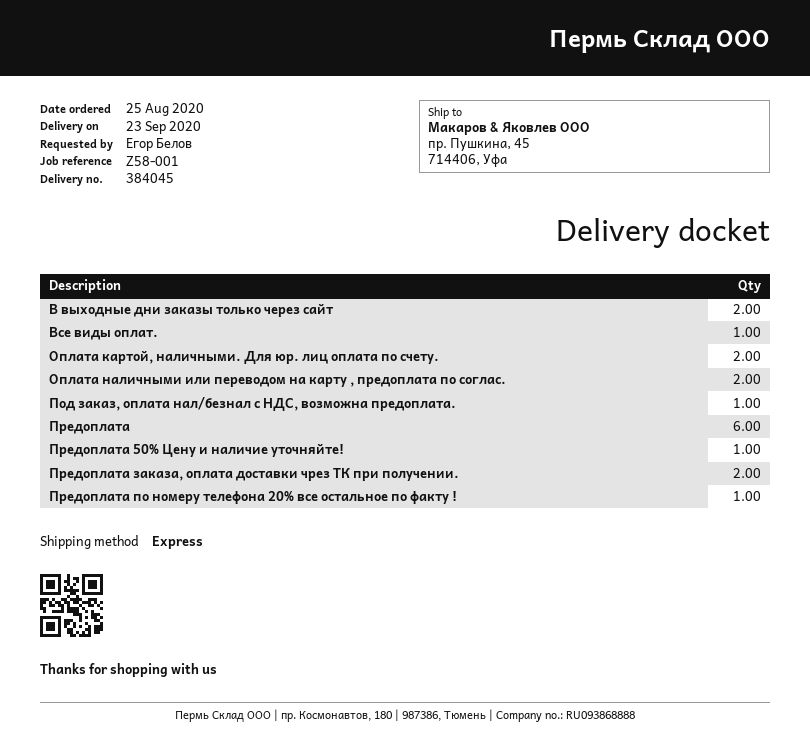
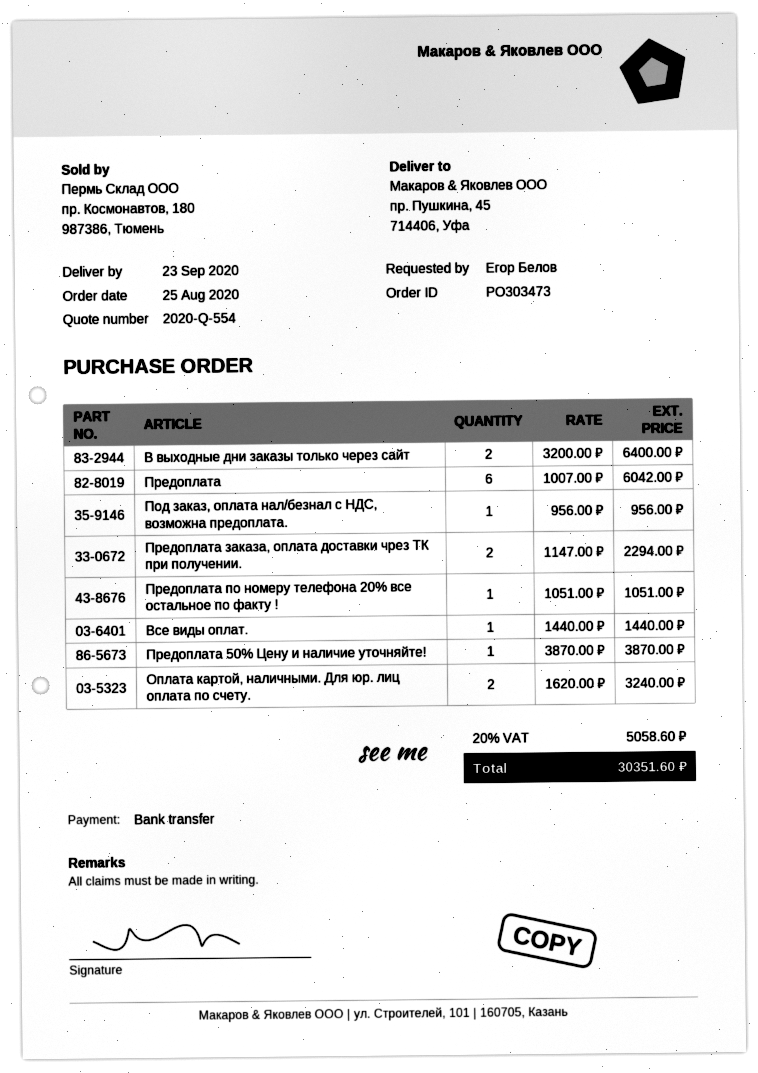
Оплата наличными или переводом на карту , предоплата по соглас.: 2 -> none

